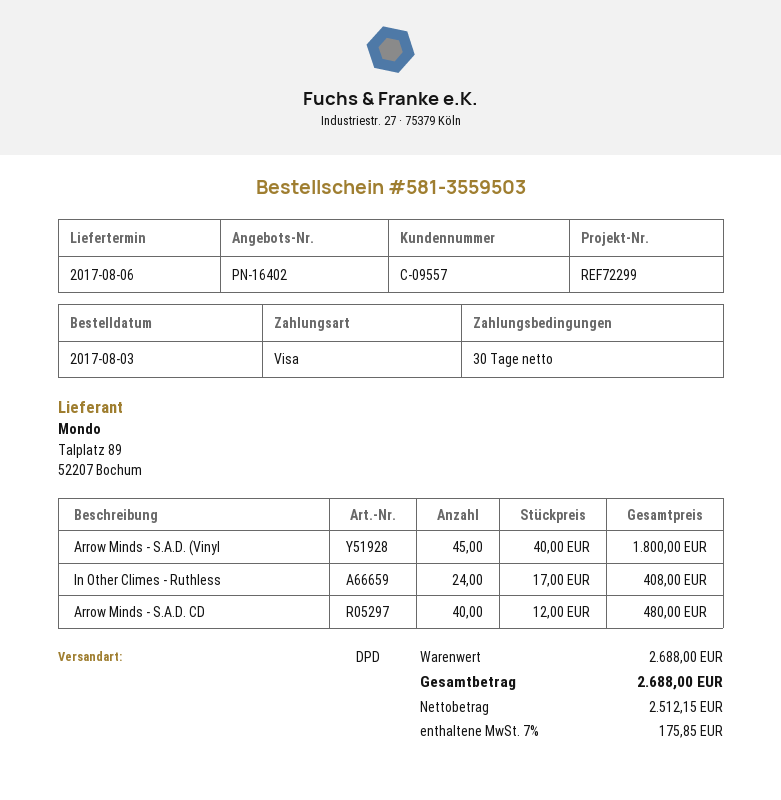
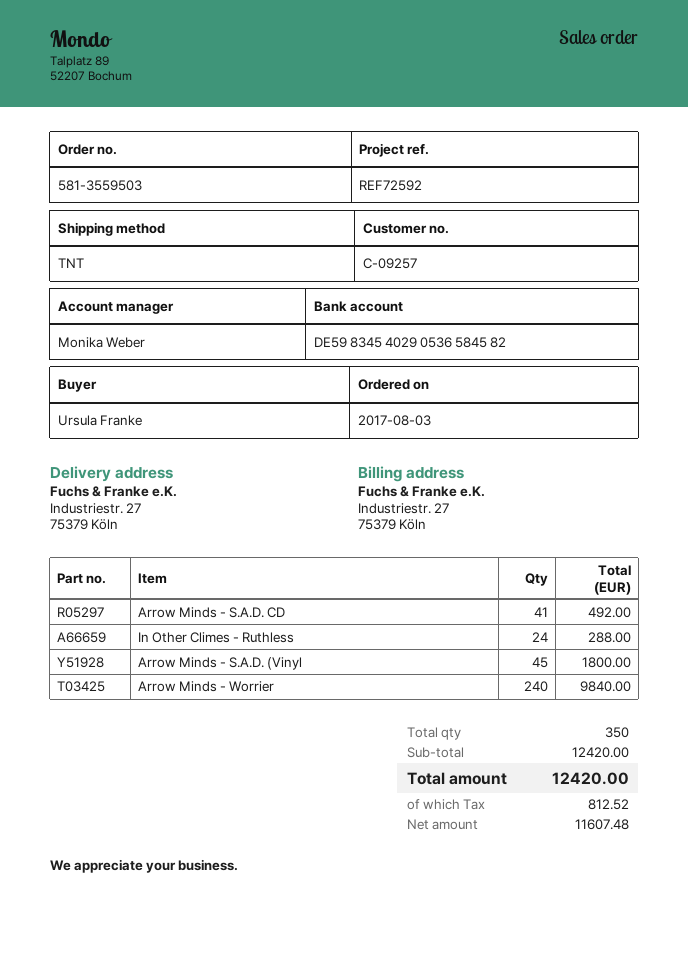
customer number: C-09557 -> C-09257
reference: REF72299 -> REF72592
shipping method: DPD -> TNT
In Other Climes - Ruthless: 24 for 408.00 -> 24 for 288.00
Arrow Minds - S.A.D. CD: 40 for 480.00 -> 41 for 492.00
Arrow Minds - Worrier: none -> 240 for 9840.00
subtotal: 2688.00 -> 12420.00
net: 2512.15 -> 11607.48
tax: 175.85 -> 812.52
total: 2688.00 -> 12420.00

